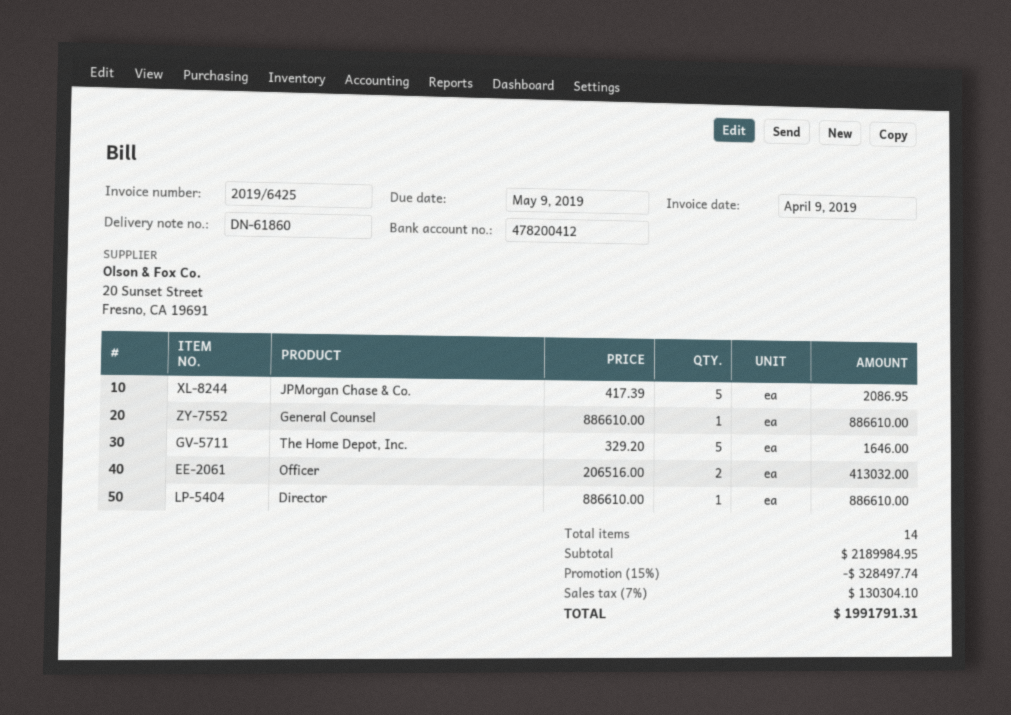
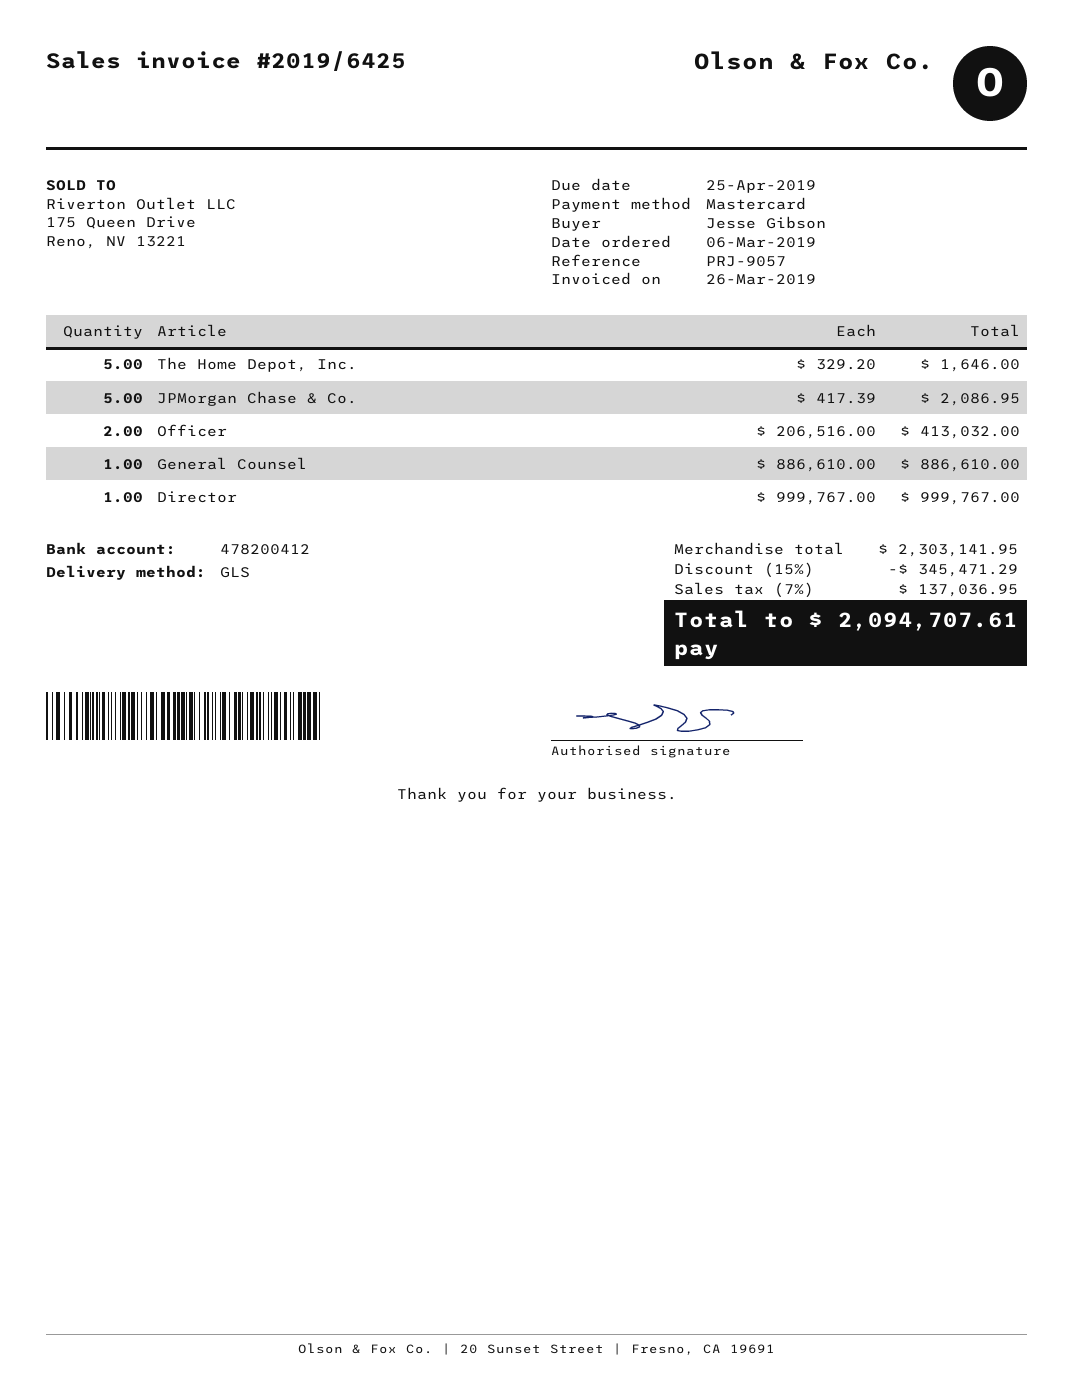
invoice date: 2019-04-09 -> 2019-03-26
due date: 2019-05-09 -> 2019-04-25
Director: 1 x 886610.00 = 886610.00 -> 1 x 999767.00 = 999767.00
subtotal: 2189984.95 -> 2303141.95
discount: 15% = 328497.74 -> 15% = 345471.29
tax: 7% = 130304.10 -> 7% = 137036.95
total: 1991791.31 -> 2094707.61

